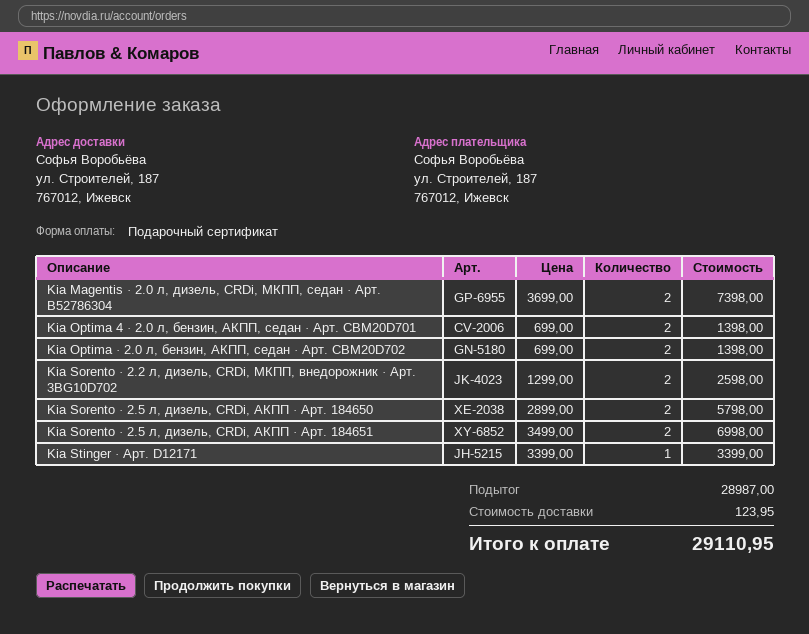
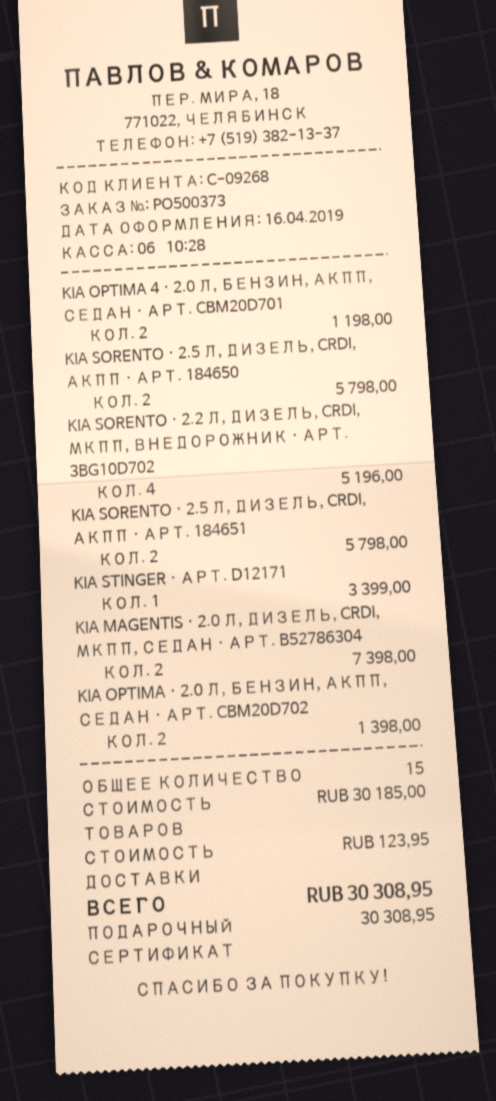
Kia Optima 4 · 2.0 л, бензин, АКПП, седан · Арт. CBM20D701: 2 for 1398.00 -> 2 for 1198.00
Kia Sorento · 2.2 л, дизель, CRDi, МКПП, внедорожник · Арт. 3BG10D702: 2 for 2598.00 -> 4 for 5196.00
Kia Sorento · 2.5 л, дизель, CRDi, АКПП · Арт. 184651: 2 for 6998.00 -> 2 for 5798.00
subtotal: 28987.00 -> 30185.00
total: 29110.95 -> 30308.95

